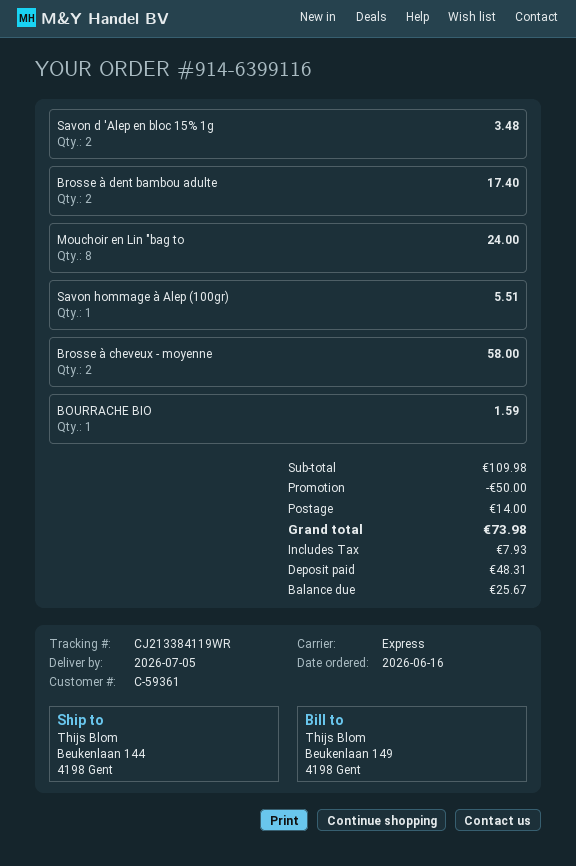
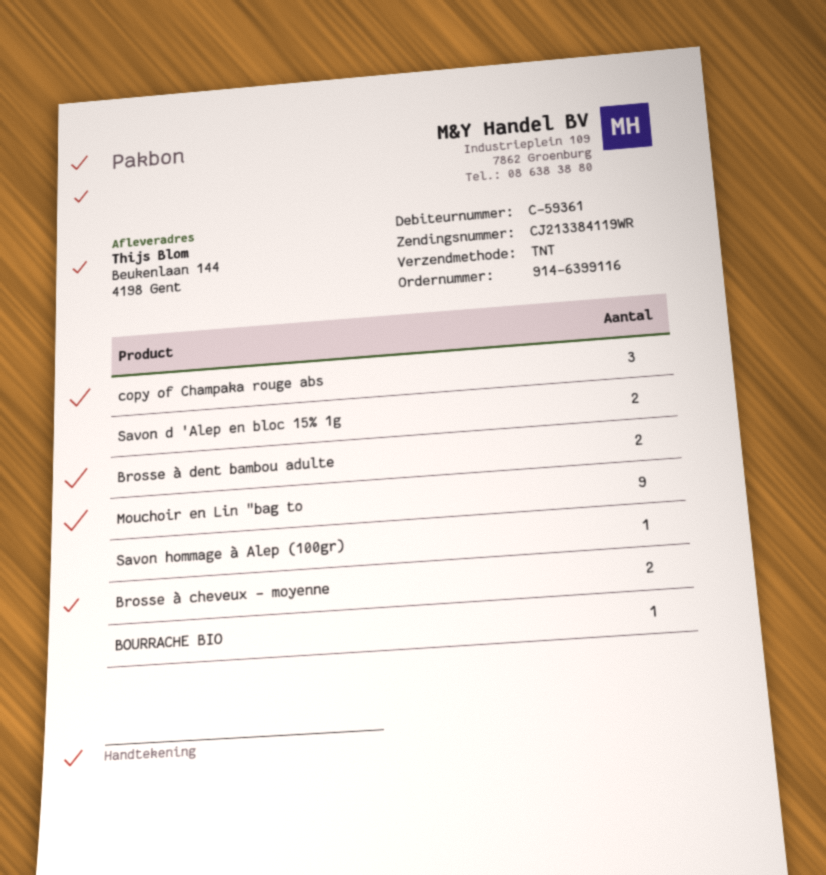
shipping method: express -> TNT
Mouchoir en Lin "bag to: 8 -> 9
copy of Champaka rouge abs: none -> 3

